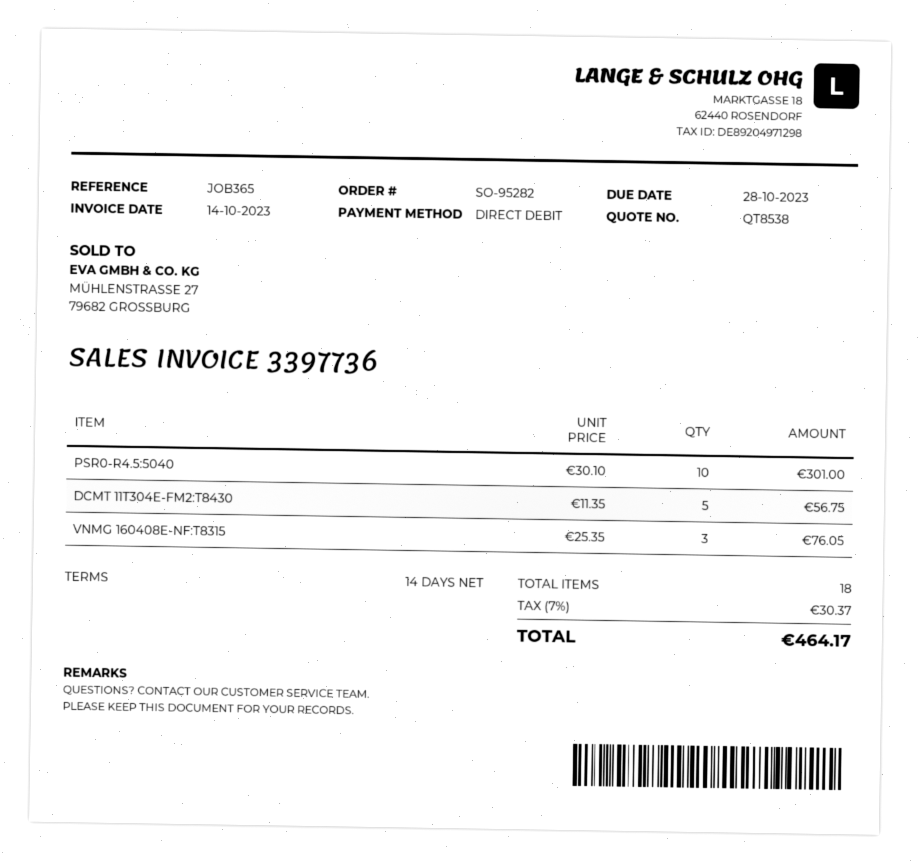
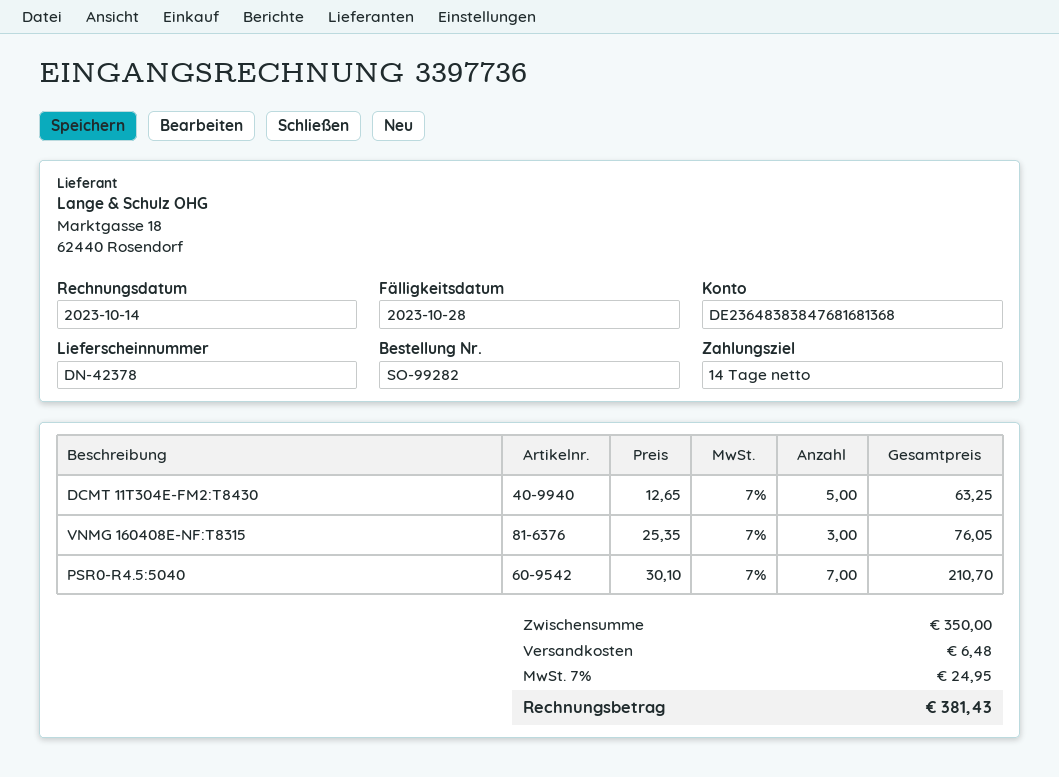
order number: SO-95282 -> SO-99282
PSR0-R4.5:5040: 10 x 30.10 = 301.00 -> 7 x 30.10 = 210.70
DCMT 11T304E-FM2:T8430: 5 x 11.35 = 56.75 -> 5 x 12.65 = 63.25
shipping: none -> 6.48
tax: 7% = 30.37 -> 7% = 24.95
total: 464.17 -> 381.43

